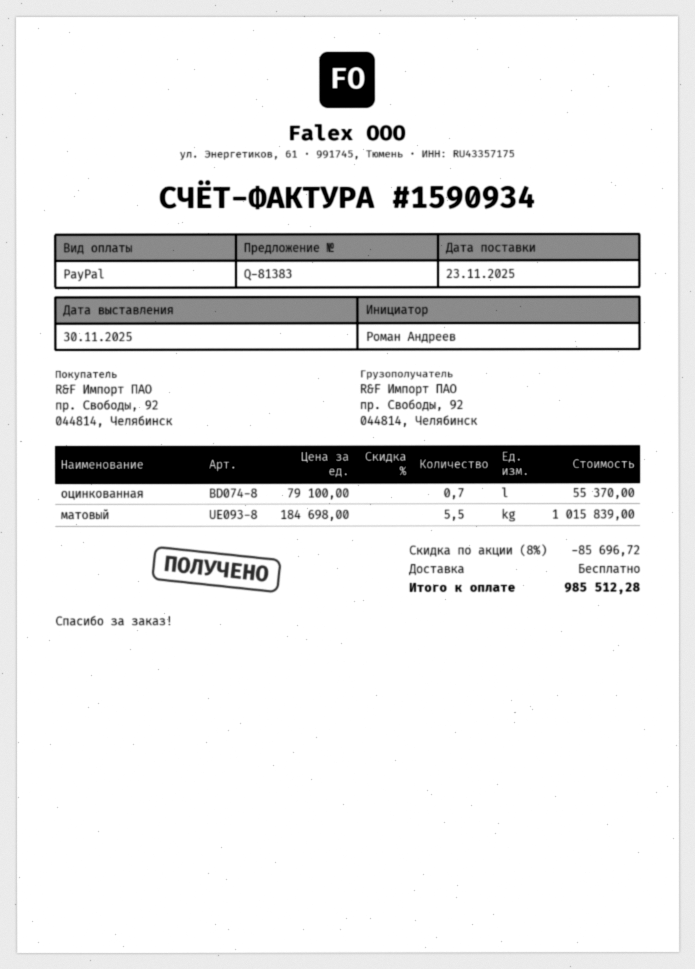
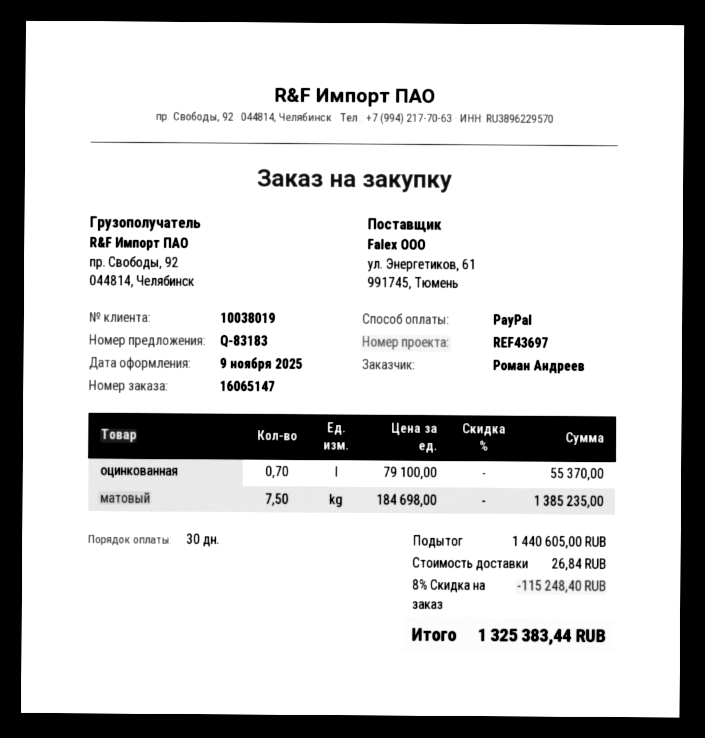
quote number: Q-81383 -> Q-83183
матовый: 5.5 x 184698.00 = 1015839.00 -> 7.5 x 184698.00 = 1385235.00
discount: 8% = 85696.72 -> 8% = 115248.40
shipping: 0.00 -> 26.84
total: 985512.28 -> 1325383.44

